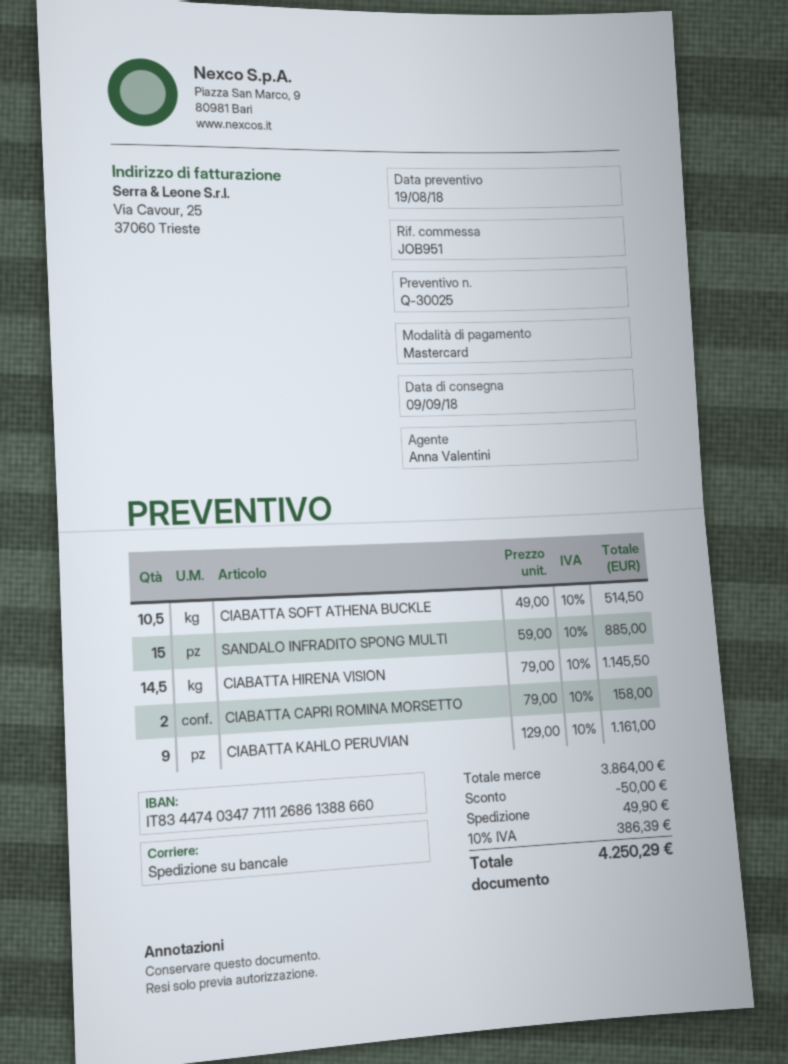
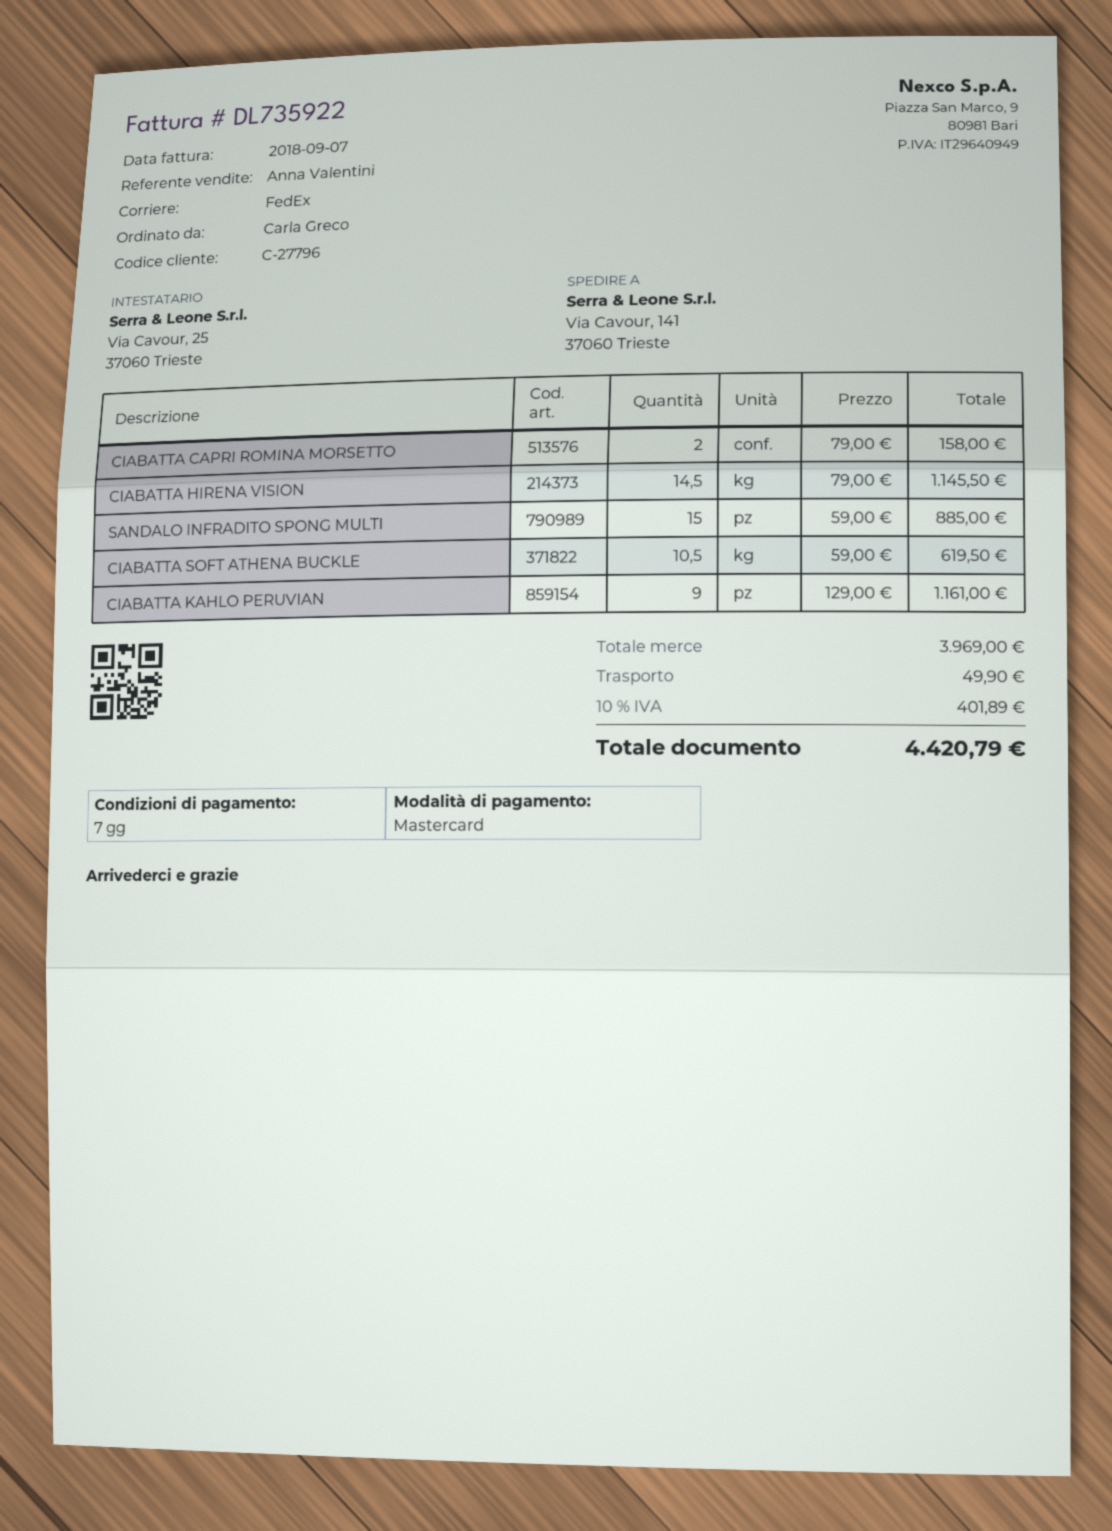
shipping method: pallet freight -> FedEx
CIABATTA SOFT ATHENA BUCKLE: 10.5 x 49.00 = 514.50 -> 10.5 x 59.00 = 619.50
subtotal: 3864.00 -> 3969.00
discount: 50.00 -> none
tax: 10% = 386.39 -> 10% = 401.89
total: 4250.29 -> 4420.79

